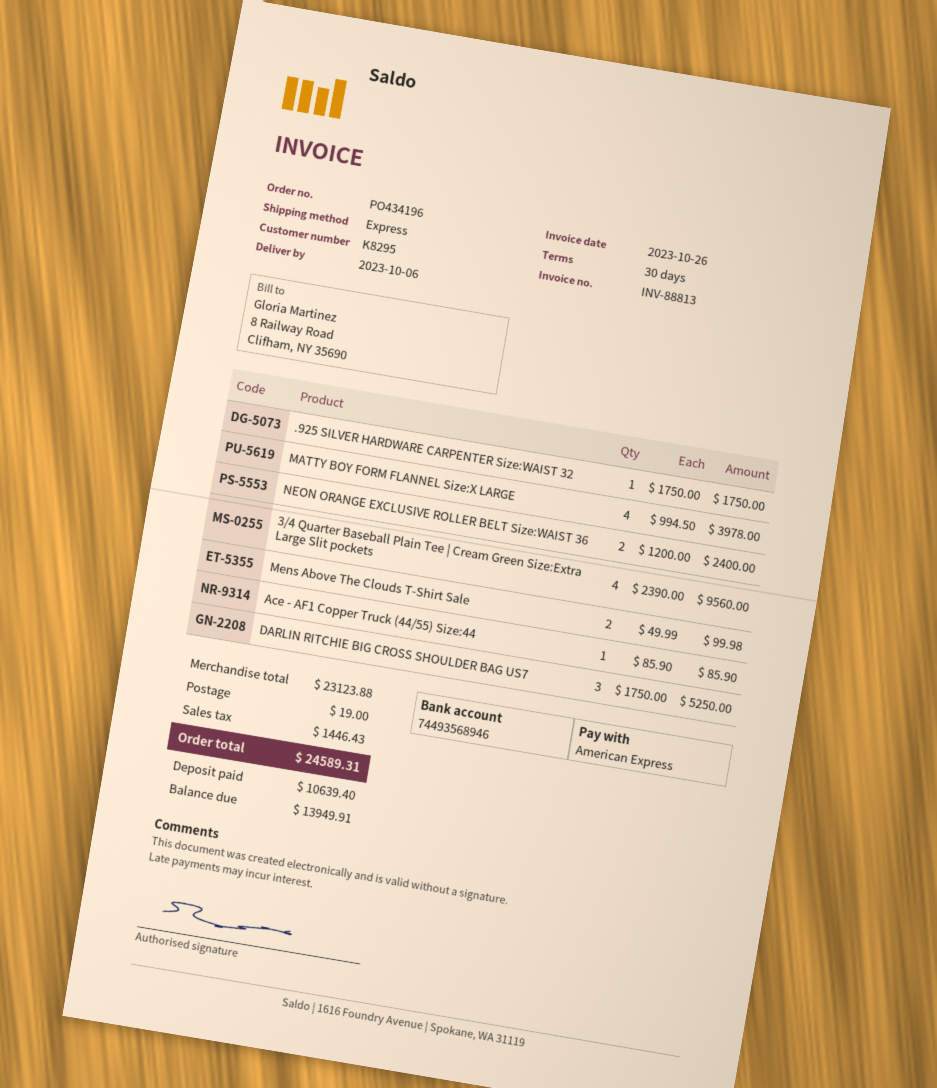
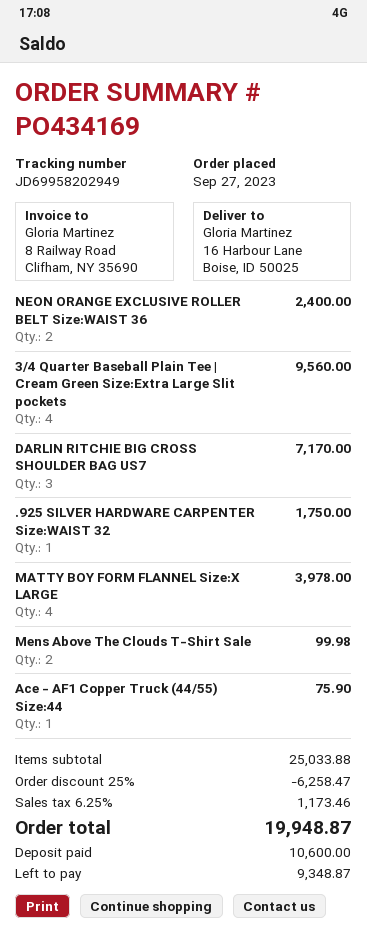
order number: PO434196 -> PO434169
Ace - AF1 Copper Truck (44/55) Size:44: 1 for 85.90 -> 1 for 75.90
DARLIN RITCHIE BIG CROSS SHOULDER BAG US7: 3 for 5250.00 -> 3 for 7170.00
subtotal: 23123.88 -> 25033.88
discount: none -> 25% = 6258.47
shipping: 19.00 -> none
tax: 1446.43 -> 1173.46
total: 24589.31 -> 19948.87
deposit: 10639.40 -> 10600.00
balance: 13949.91 -> 9348.87

